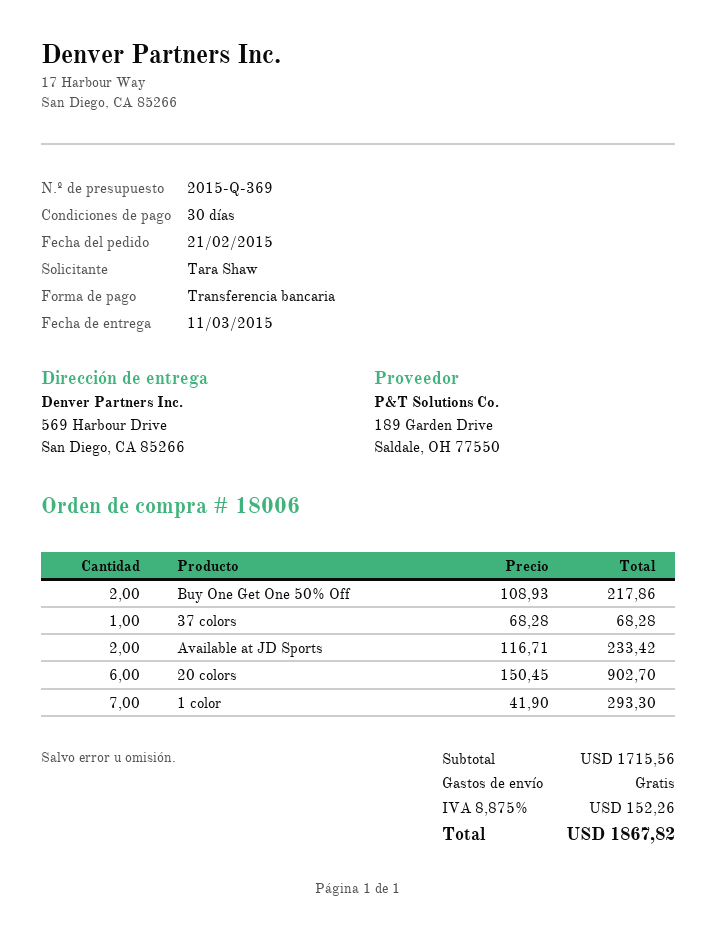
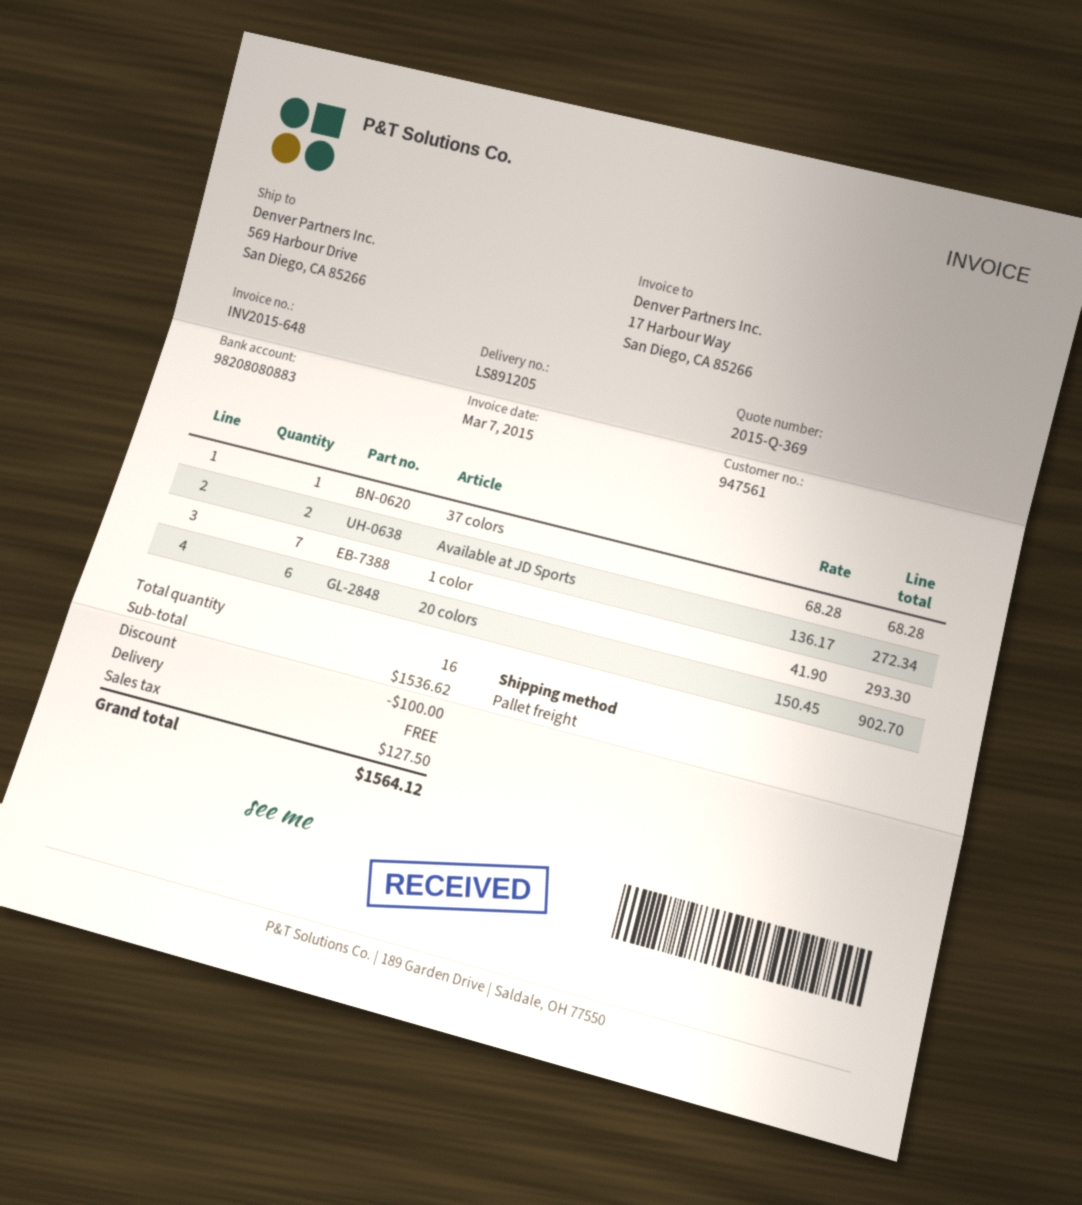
Buy One Get One 50% Off: 2 x 108.93 = 217.86 -> none
Available at JD Sports: 2 x 116.71 = 233.42 -> 2 x 136.17 = 272.34
subtotal: 1715.56 -> 1536.62
discount: none -> 100.00
tax: 152.26 -> 127.50
total: 1867.82 -> 1564.12

